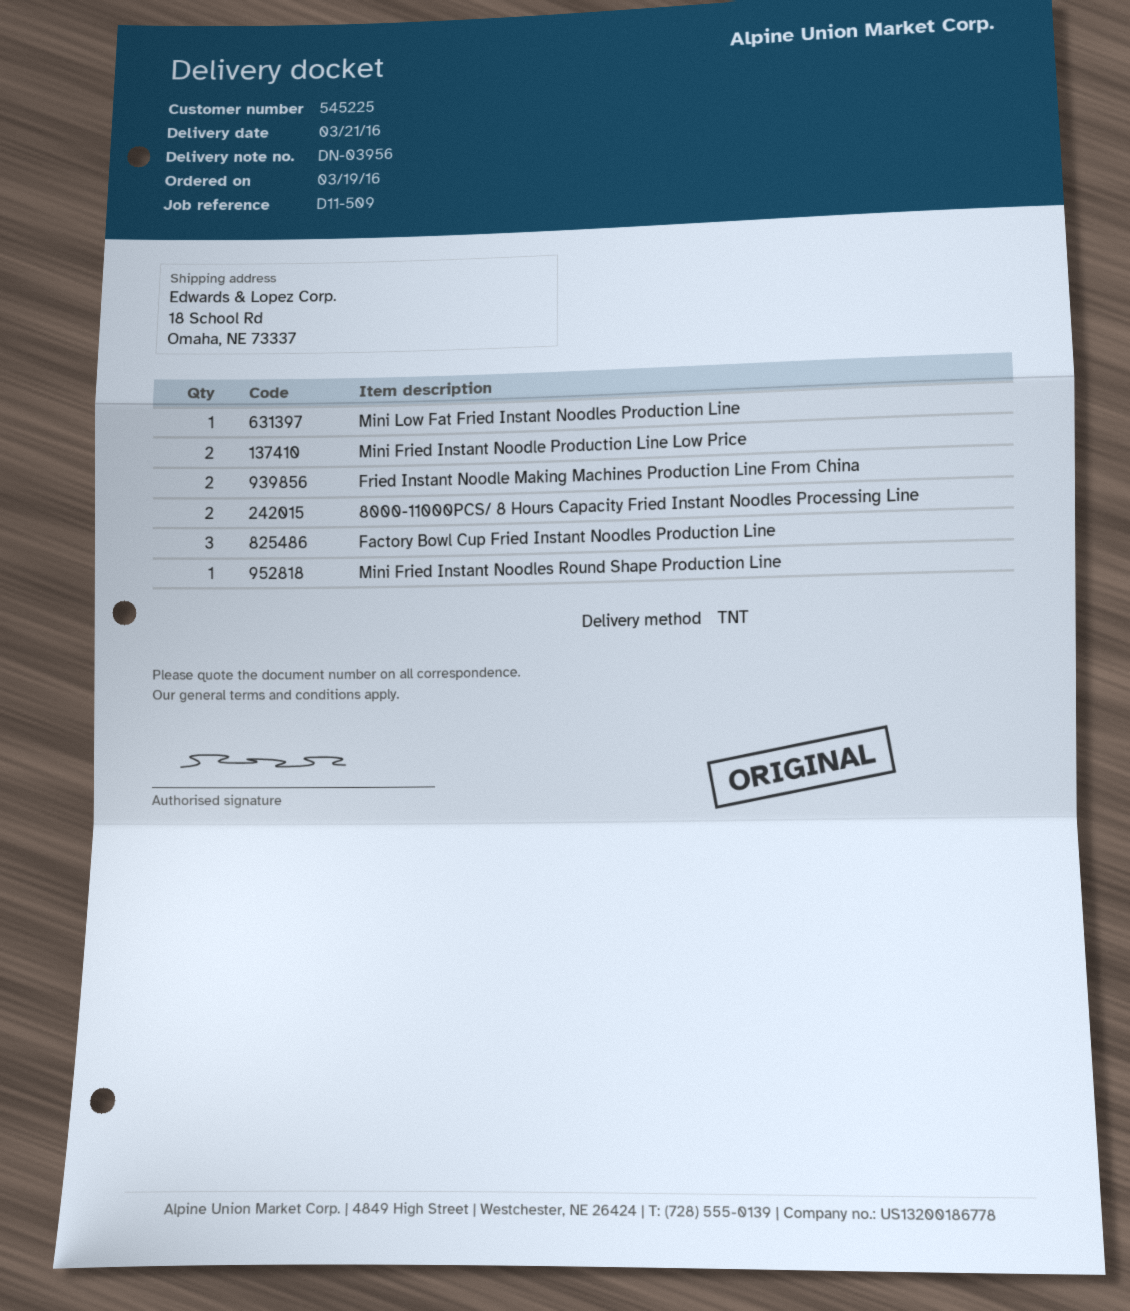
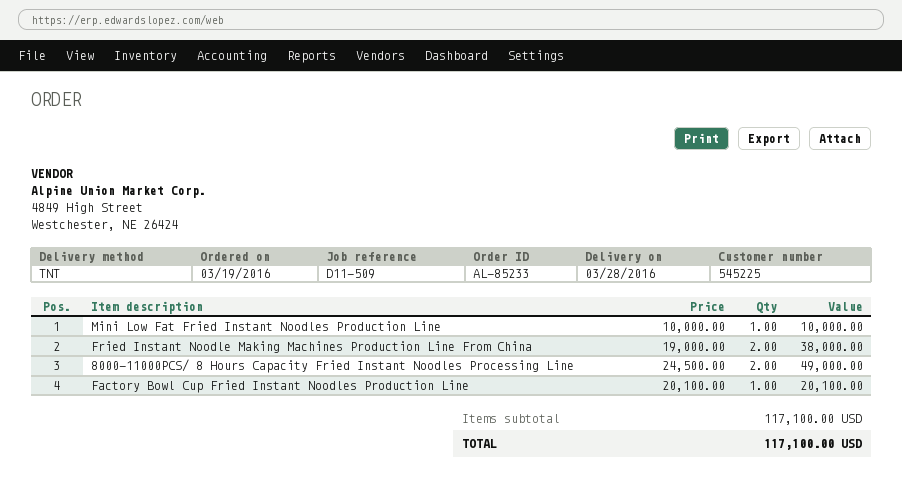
delivery date: 2016-03-21 -> 2016-03-28
Mini Fried Instant Noodle Production Line Low Price: 2 -> none
Factory Bowl Cup Fried Instant Noodles Production Line: 3 -> 1
Mini Fried Instant Noodles Round Shape Production Line: 1 -> none

